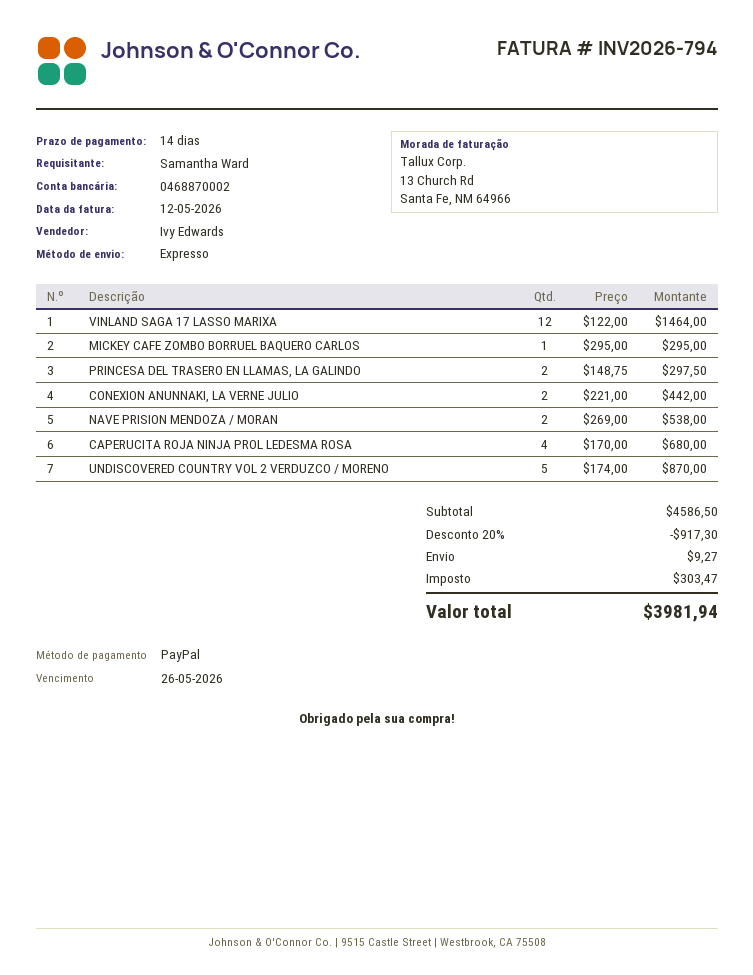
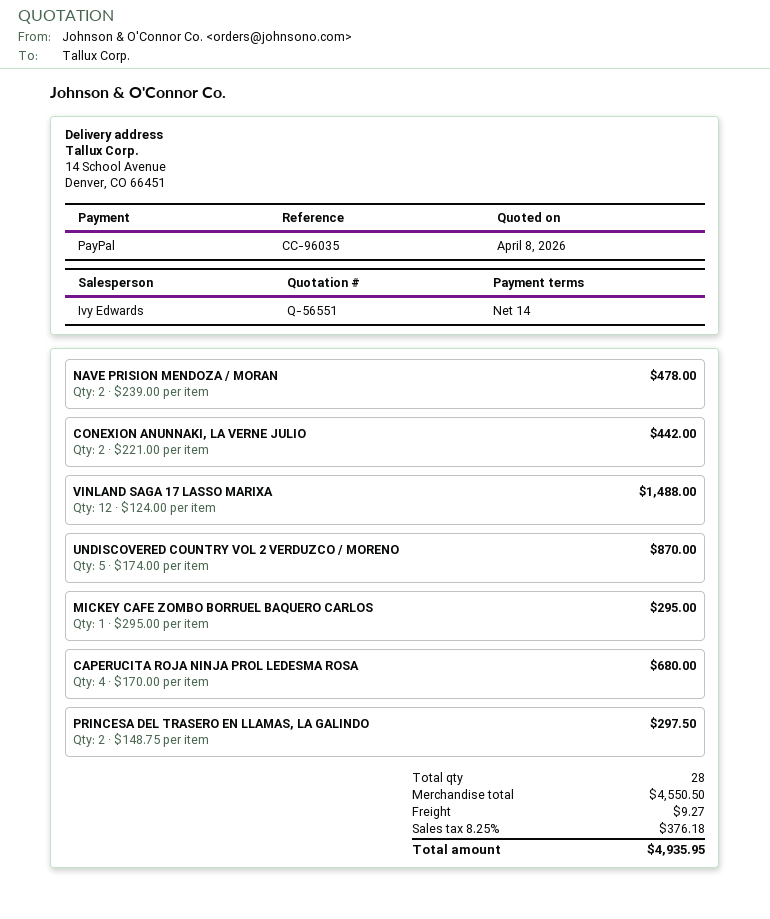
VINLAND SAGA 17 LASSO MARIXA: 12 x 122.00 = 1464.00 -> 12 x 124.00 = 1488.00
NAVE PRISION MENDOZA / MORAN: 2 x 269.00 = 538.00 -> 2 x 239.00 = 478.00
subtotal: 4586.50 -> 4550.50
discount: 20% = 917.30 -> none
tax: 303.47 -> 376.18
total: 3981.94 -> 4935.95

